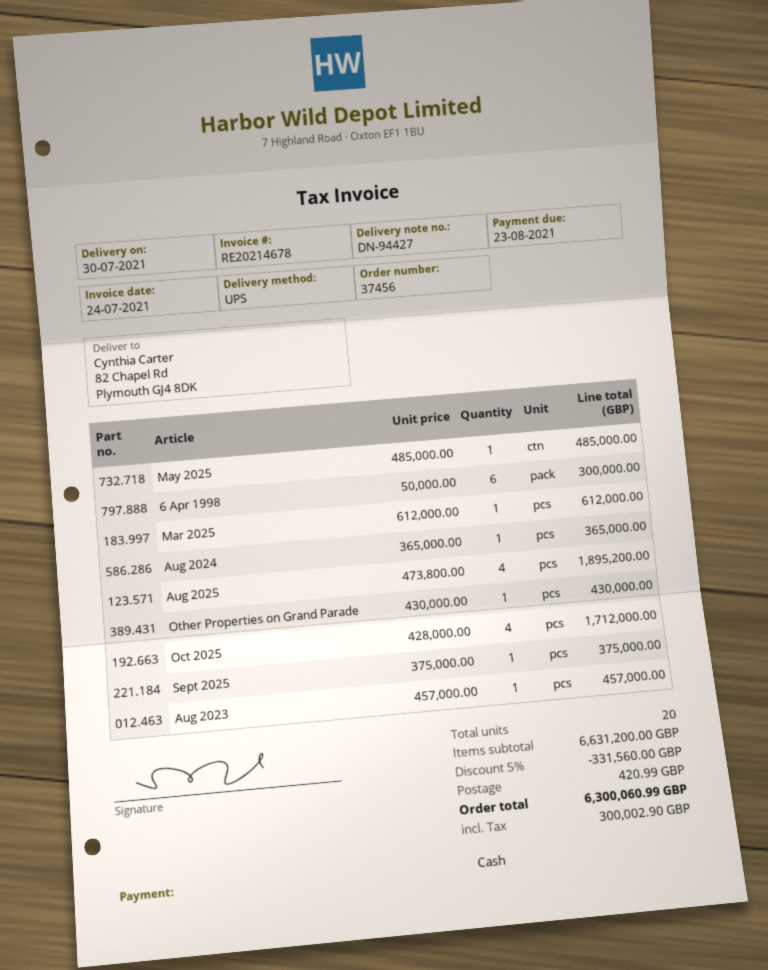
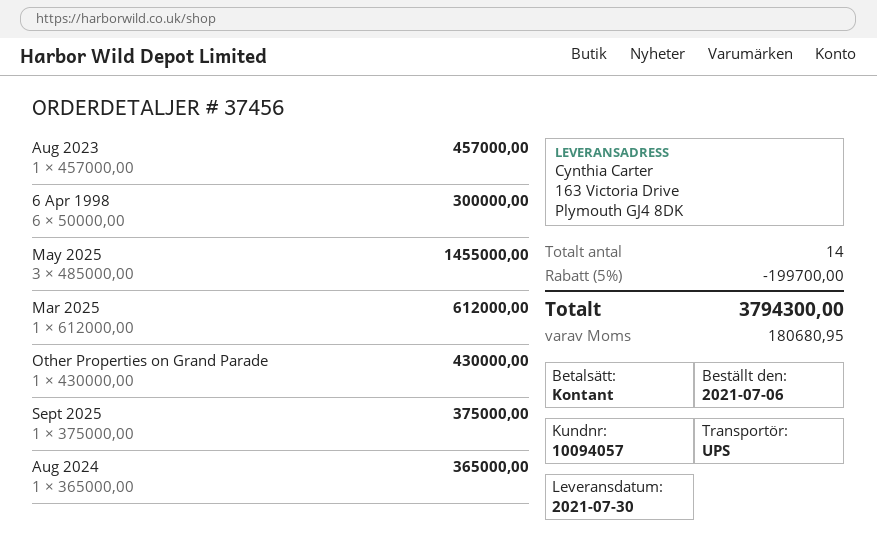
ship to: 82 Chapel Rd, Plymouth GJ4 8DK -> 163 Victoria Drive, Plymouth GJ4 8DK
May 2025: 1 x 485000.00 = 485000.00 -> 3 x 485000.00 = 1455000.00
Aug 2025: 4 x 473800.00 = 1895200.00 -> none
Oct 2025: 4 x 428000.00 = 1712000.00 -> none
total quantity: 20 -> 14
discount: 5% = 331560.00 -> 5% = 199700.00
shipping: 420.99 -> none
tax: 300002.90 -> 180680.95
total: 6300060.99 -> 3794300.00

